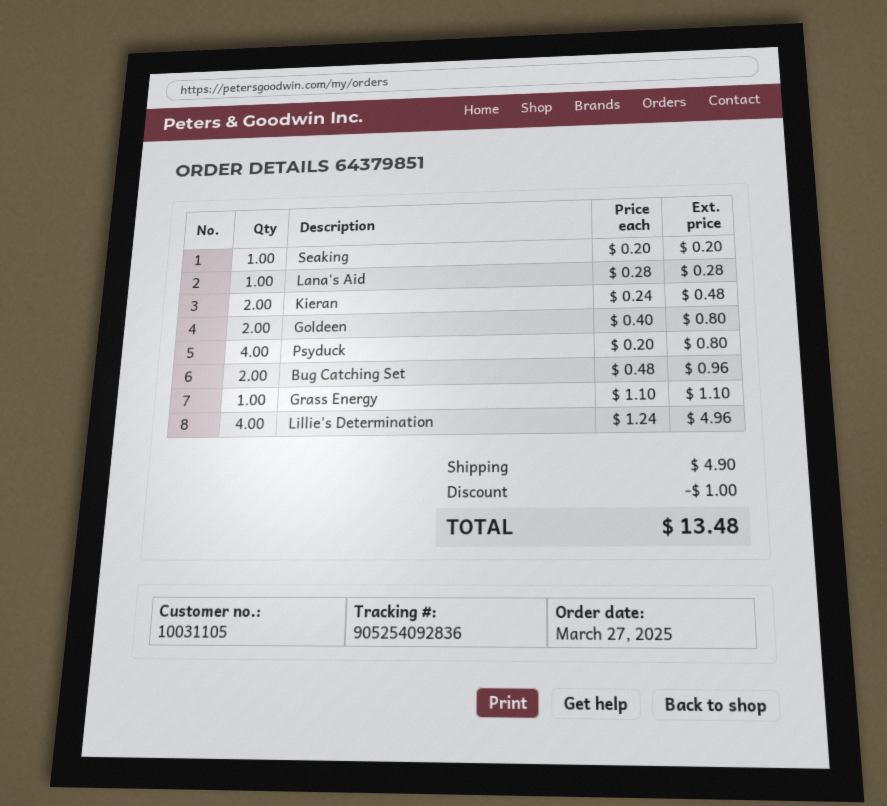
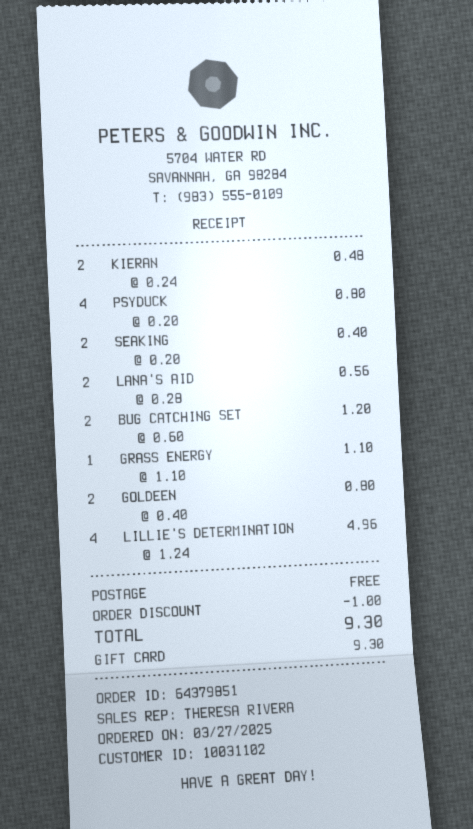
customer number: 10031105 -> 10031102
Seaking: 1 x 0.20 = 0.20 -> 2 x 0.20 = 0.40
Lana's Aid: 1 x 0.28 = 0.28 -> 2 x 0.28 = 0.56
Bug Catching Set: 2 x 0.48 = 0.96 -> 2 x 0.60 = 1.20
shipping: 4.90 -> 0.00
total: 13.48 -> 9.30

